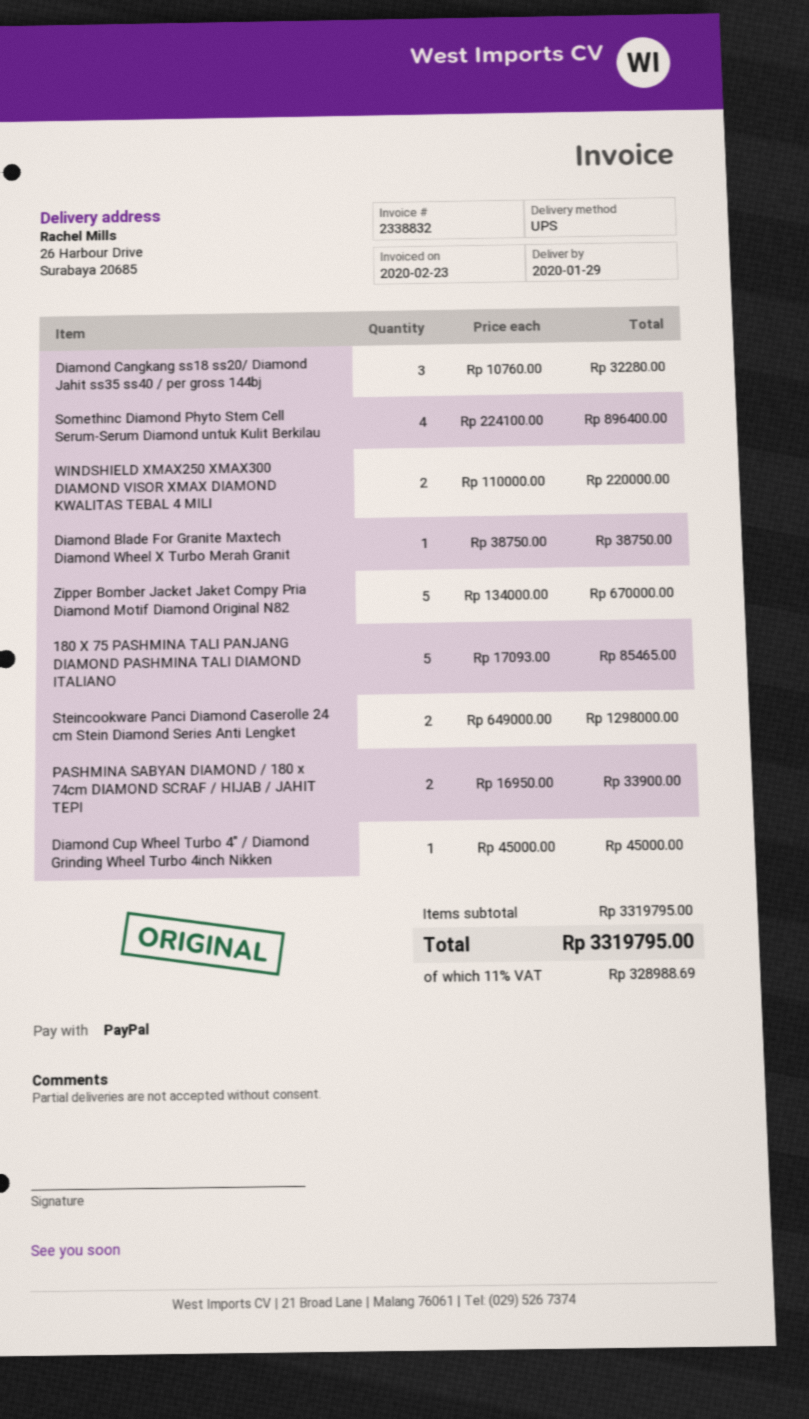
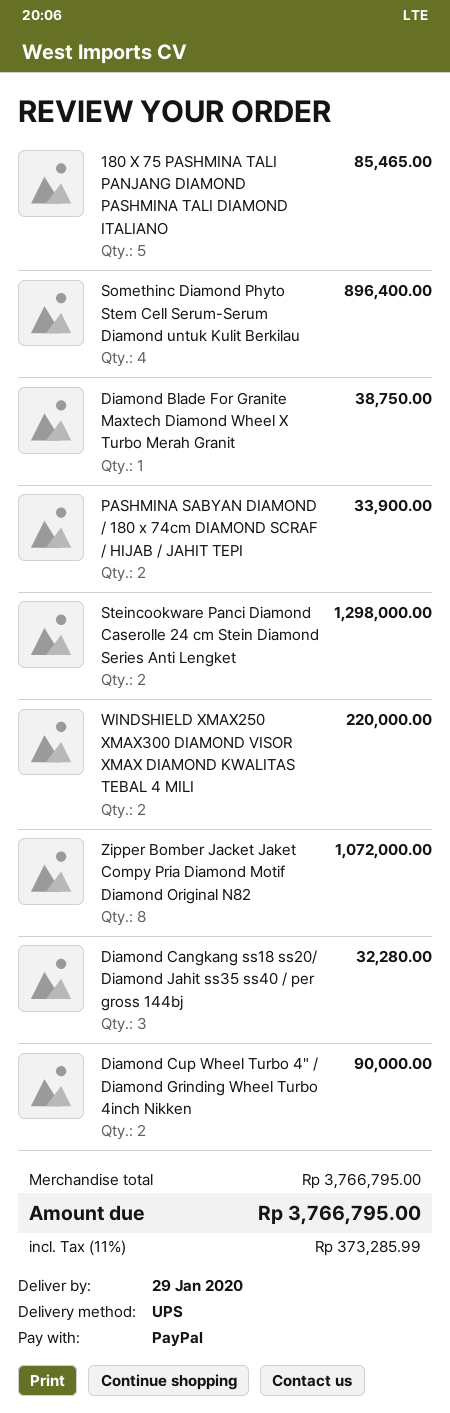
Zipper Bomber Jacket Jaket Compy Pria Diamond Motif Diamond Original N82: 5 for 670000.00 -> 8 for 1072000.00
Diamond Cup Wheel Turbo 4" / Diamond Grinding Wheel Turbo 4inch Nikken: 1 for 45000.00 -> 2 for 90000.00
subtotal: 3319795.00 -> 3766795.00
tax: 11% = 328988.69 -> 11% = 373285.99
total: 3319795.00 -> 3766795.00

